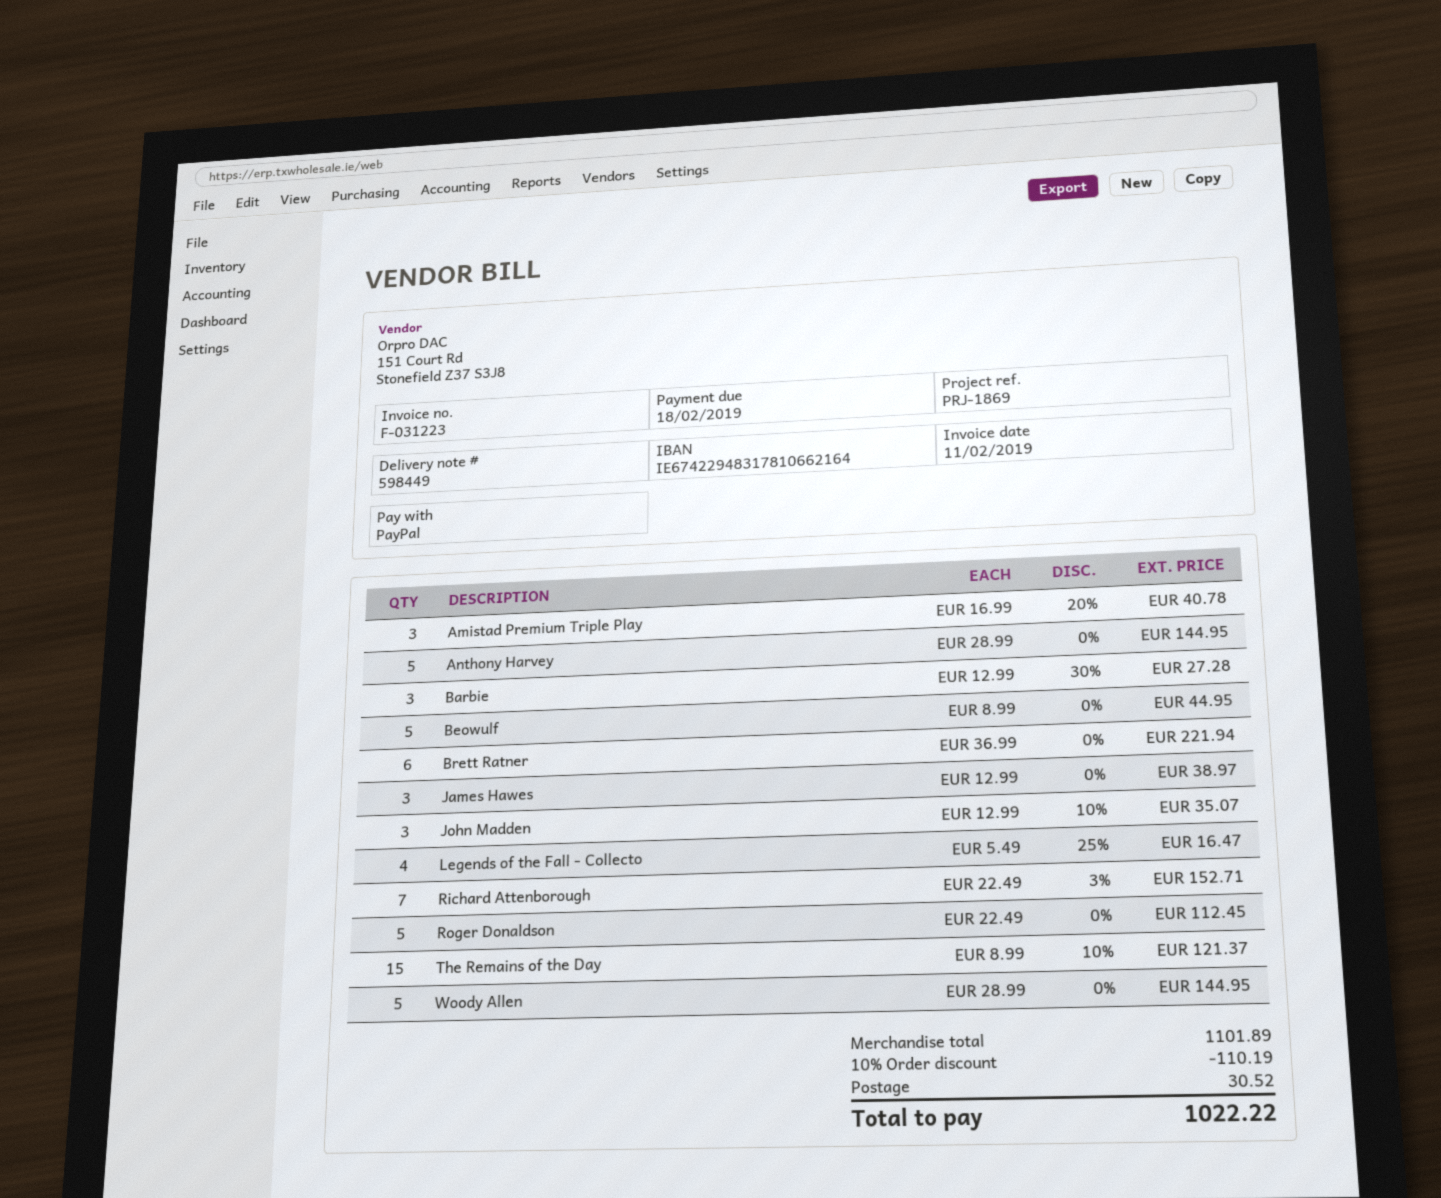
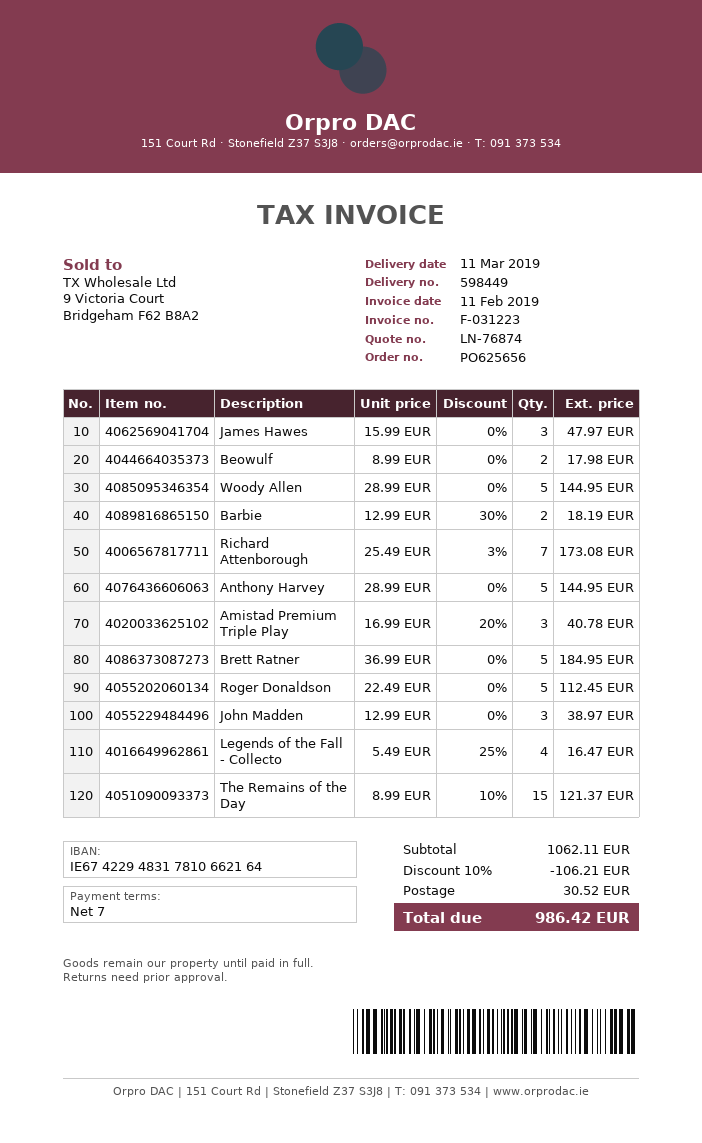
Barbie: 3 x 12.99 - 30% = 27.28 -> 2 x 12.99 - 30% = 18.19
Beowulf: 5 x 8.99 = 44.95 -> 2 x 8.99 = 17.98
Brett Ratner: 6 x 36.99 = 221.94 -> 5 x 36.99 = 184.95
James Hawes: 3 x 12.99 = 38.97 -> 3 x 15.99 = 47.97
John Madden: 3 x 12.99 - 10% = 35.07 -> 3 x 12.99 = 38.97
Richard Attenborough: 7 x 22.49 - 3% = 152.71 -> 7 x 25.49 - 3% = 173.08
subtotal: 1101.89 -> 1062.11
discount: 10% = 110.19 -> 10% = 106.21
total: 1022.22 -> 986.42

